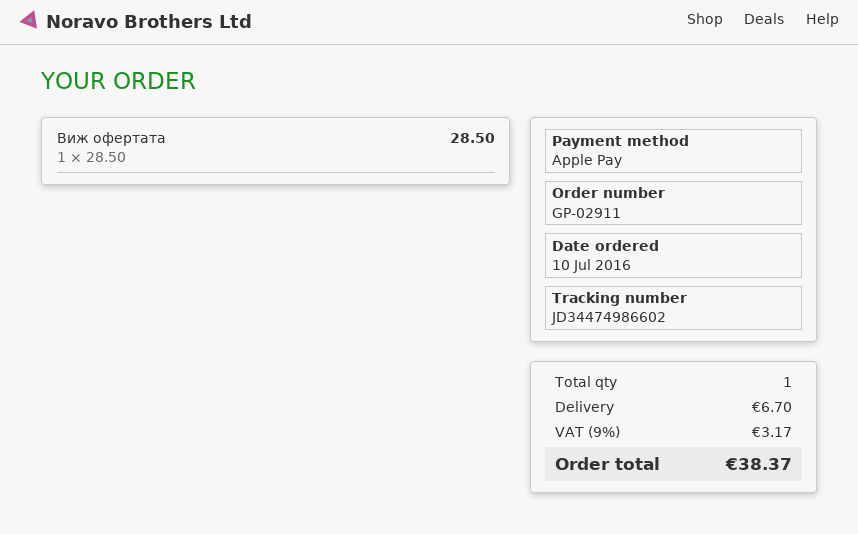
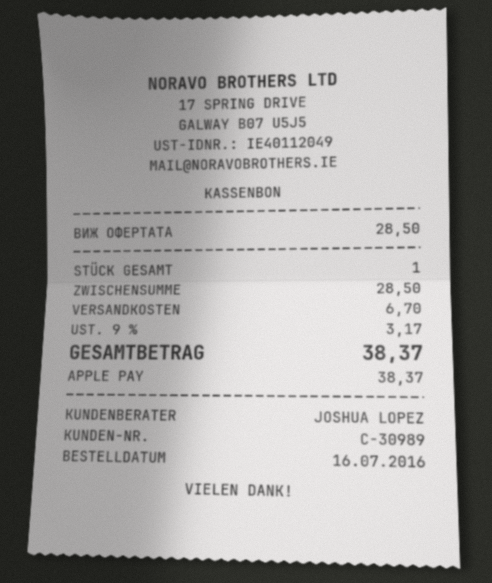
order date: 2016-07-10 -> 2016-07-16

